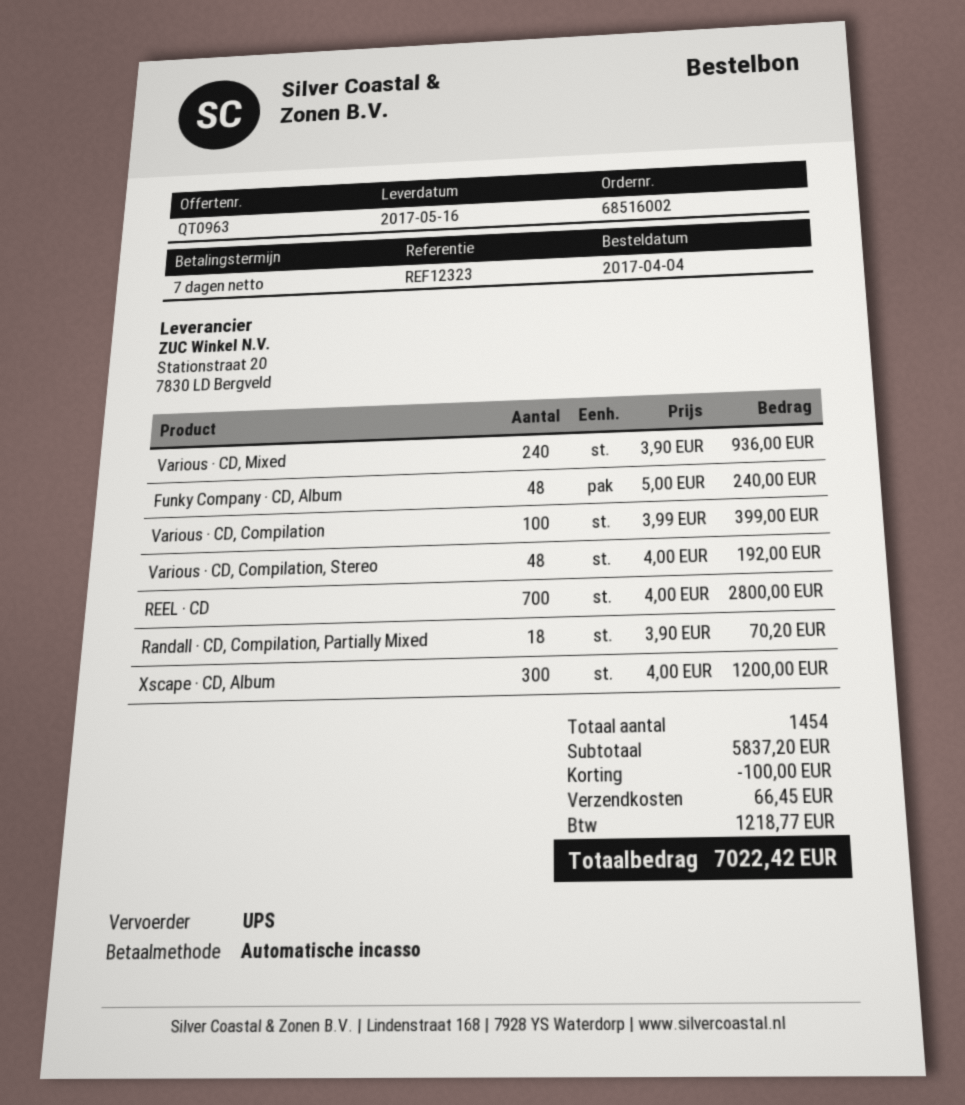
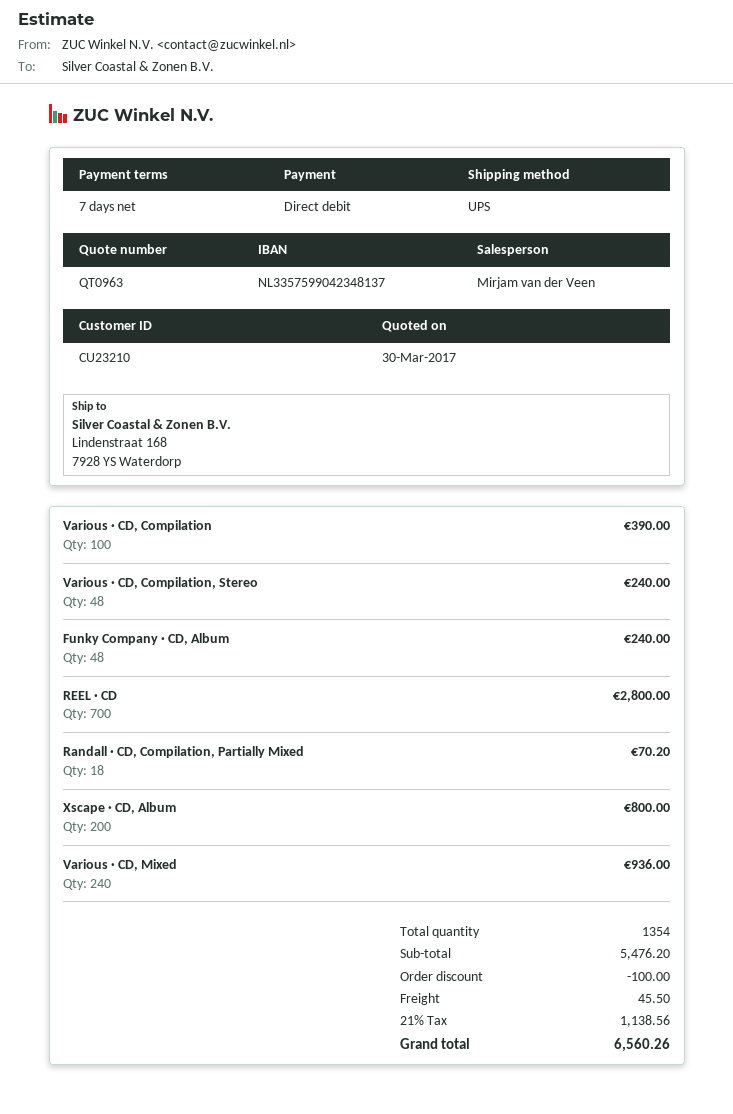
Various · CD, Compilation: 100 for 399.00 -> 100 for 390.00
Various · CD, Compilation, Stereo: 48 for 192.00 -> 48 for 240.00
Xscape · CD, Album: 300 for 1200.00 -> 200 for 800.00
total quantity: 1454 -> 1354
subtotal: 5837.20 -> 5476.20
shipping: 66.45 -> 45.50
tax: 1218.77 -> 1138.56
total: 7022.42 -> 6560.26

